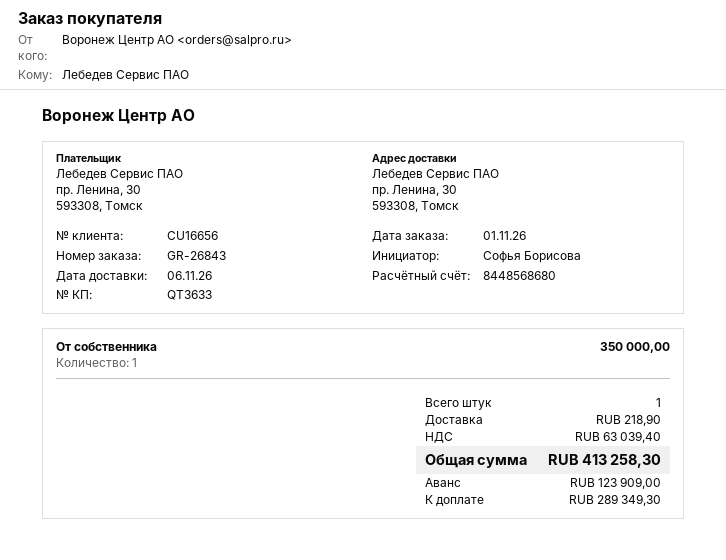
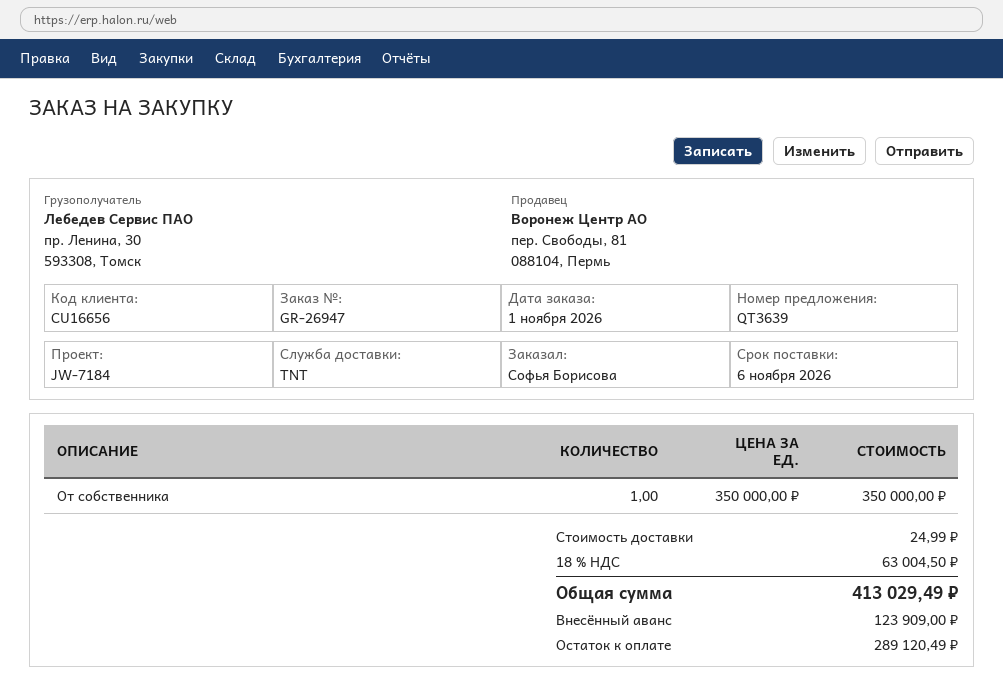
quote number: QT3633 -> QT3639
order number: GR-26843 -> GR-26947
shipping: 218.90 -> 24.99
tax: 63039.40 -> 63004.50
total: 413258.30 -> 413029.49
balance: 289349.30 -> 289120.49

